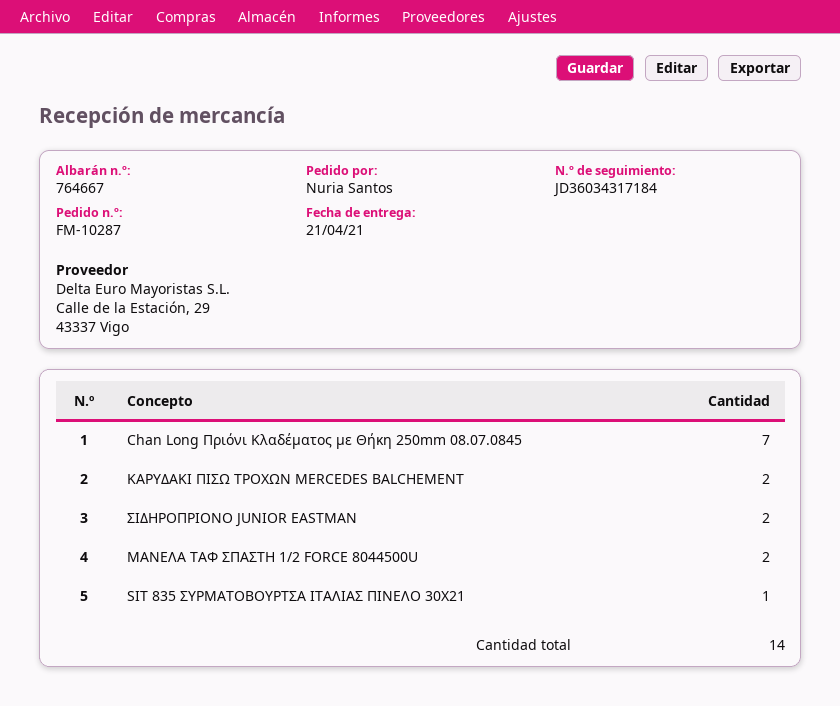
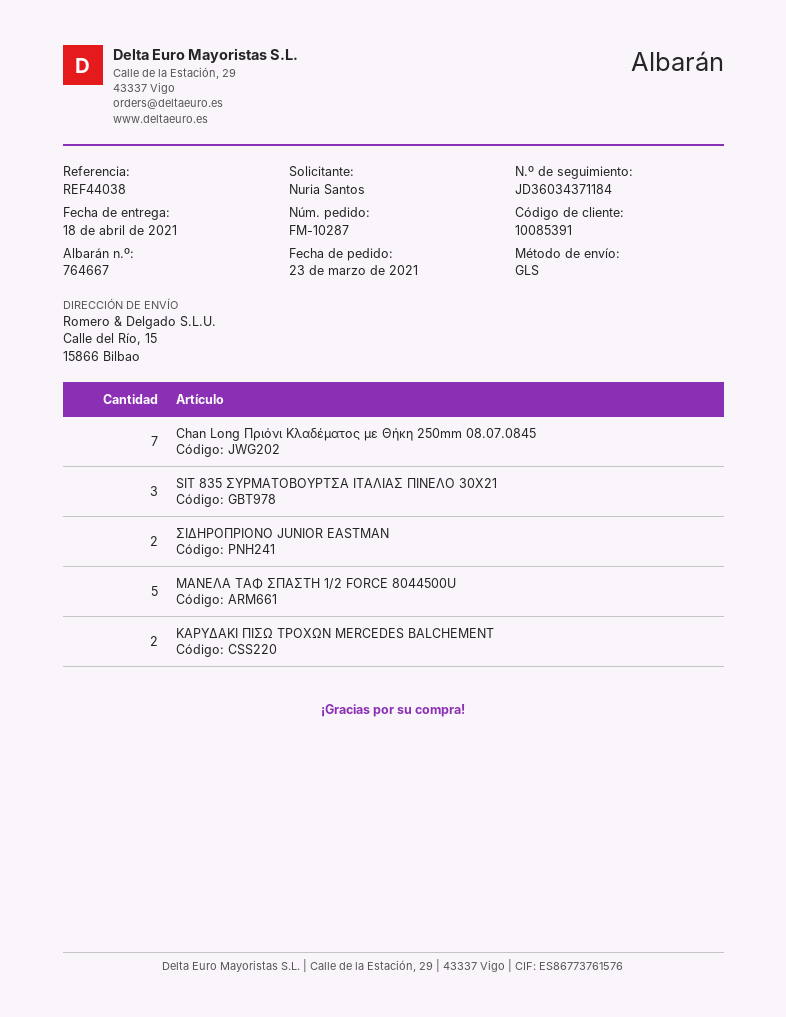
delivery date: 2021-04-21 -> 2021-04-18
tracking number: JD36034317184 -> JD36034371184
ΜΑΝΕΛΑ ΤΑΦ ΣΠΑΣΤΗ 1/2 FORCE 8044500U: 2 -> 5
SIT 835 ΣΥΡΜΑΤΟΒΟΥΡΤΣΑ ΙΤΑΛΙΑΣ ΠΙΝΕΛΟ 30Χ21: 1 -> 3

